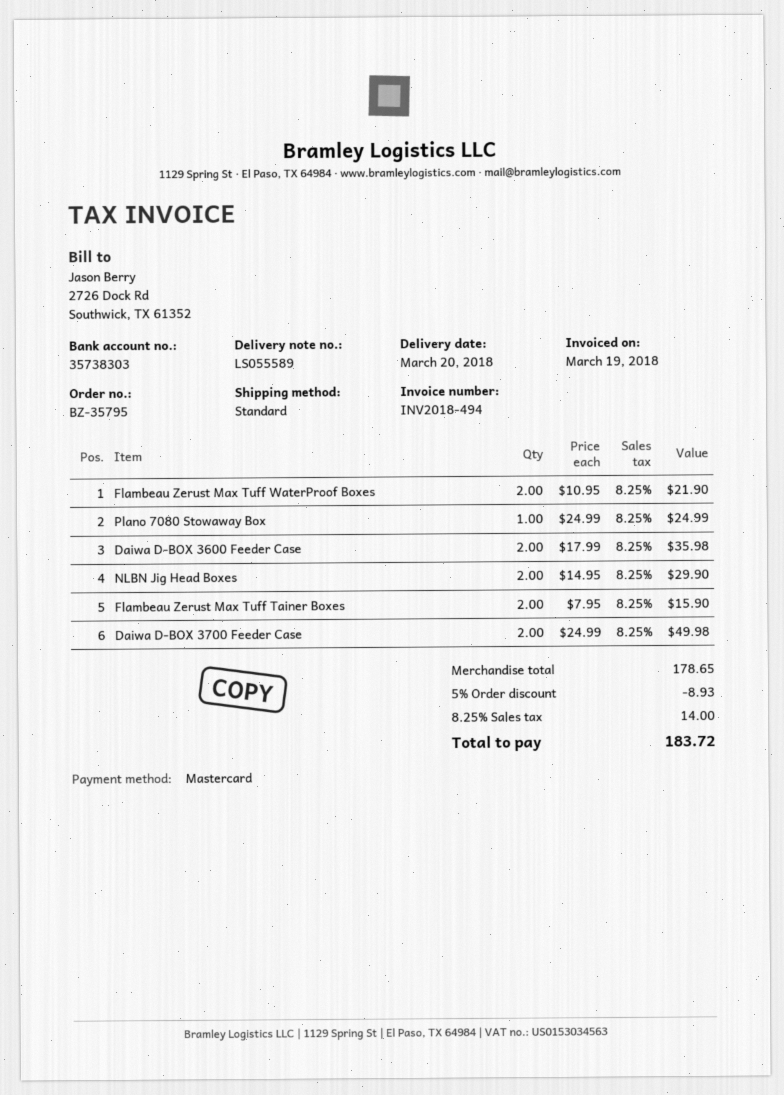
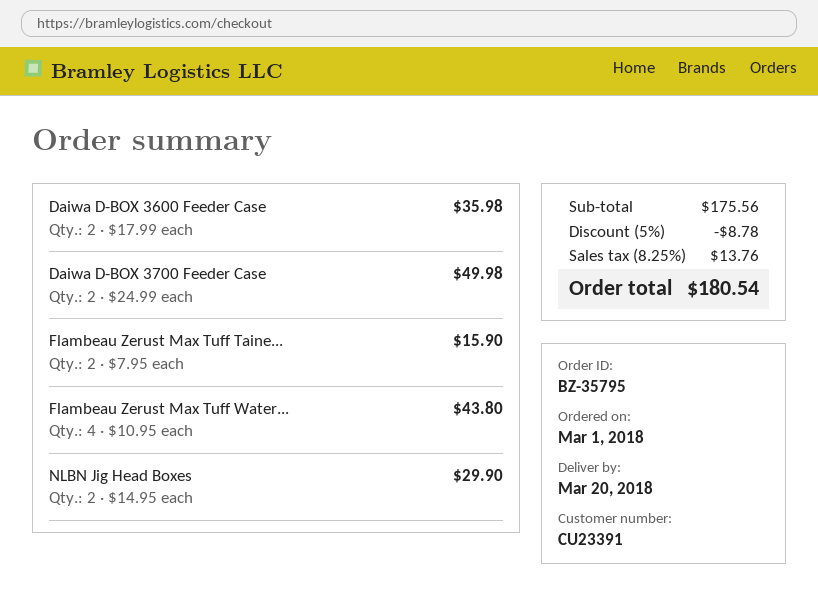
Flambeau Zerust Max Tuff WaterProof Boxes: 2 x 10.95 = 21.90 -> 4 x 10.95 = 43.80
Plano 7080 Stowaway Box: 1 x 24.99 = 24.99 -> none
subtotal: 178.65 -> 175.56
discount: 5% = 8.93 -> 5% = 8.78
tax: 8.25% = 14.00 -> 8.25% = 13.76
total: 183.72 -> 180.54

